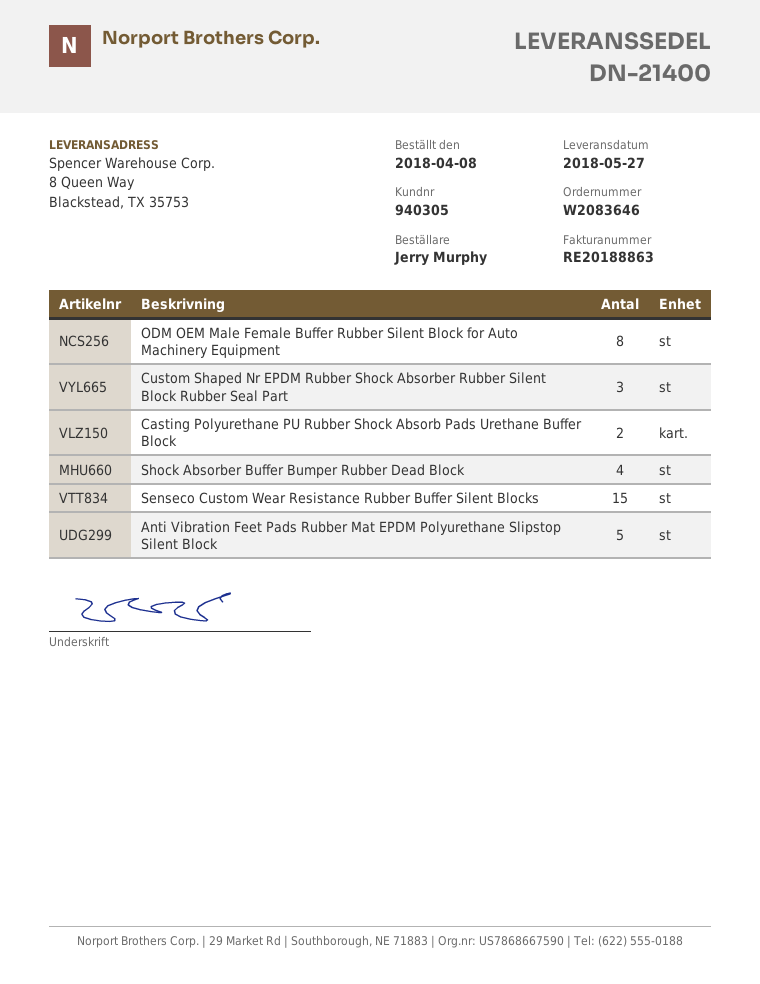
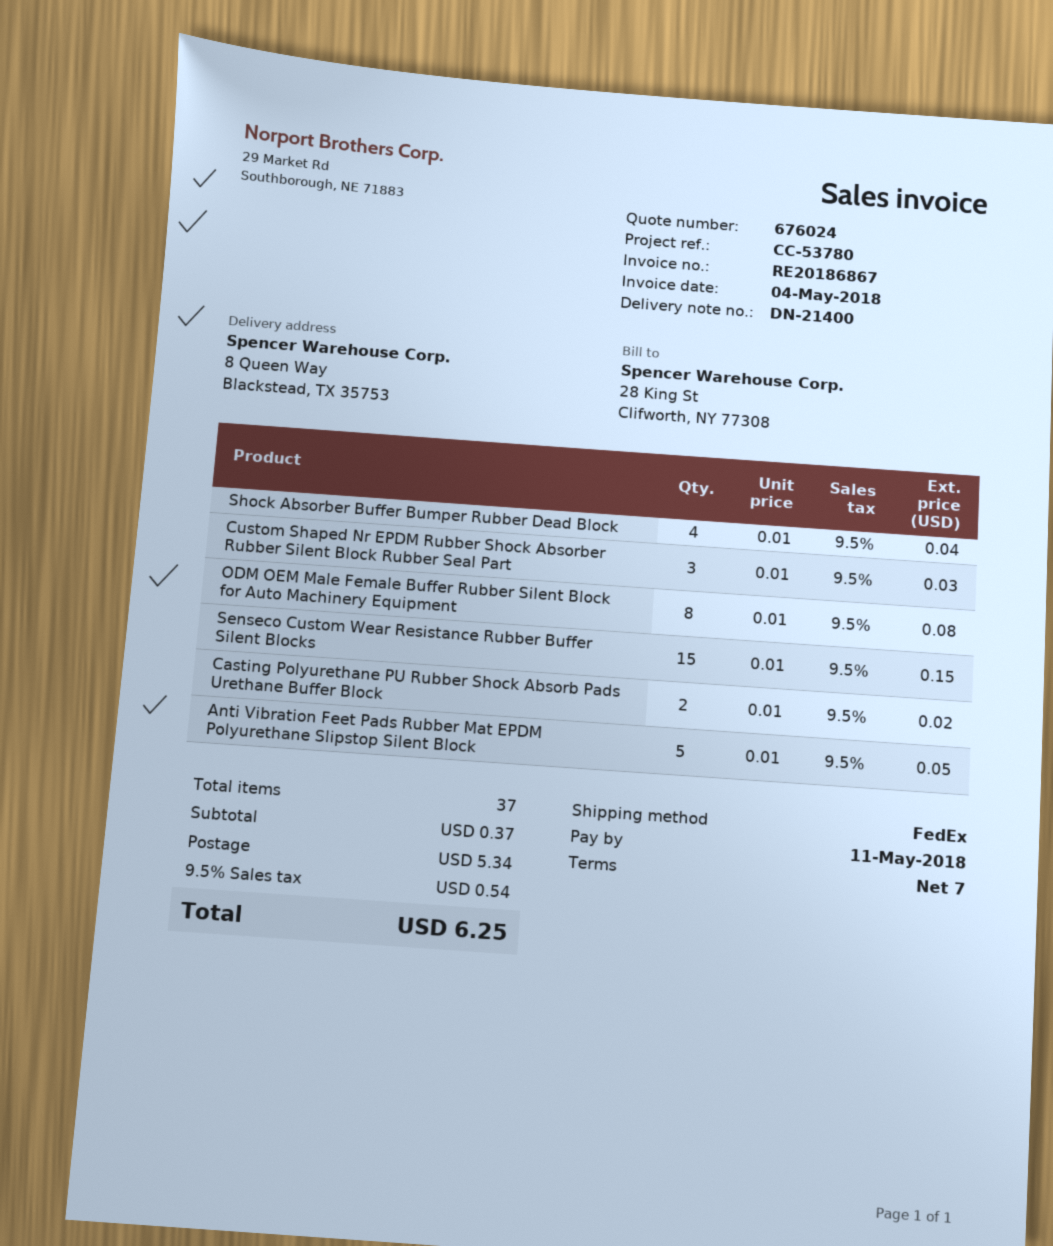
invoice number: RE20188863 -> RE20186867

